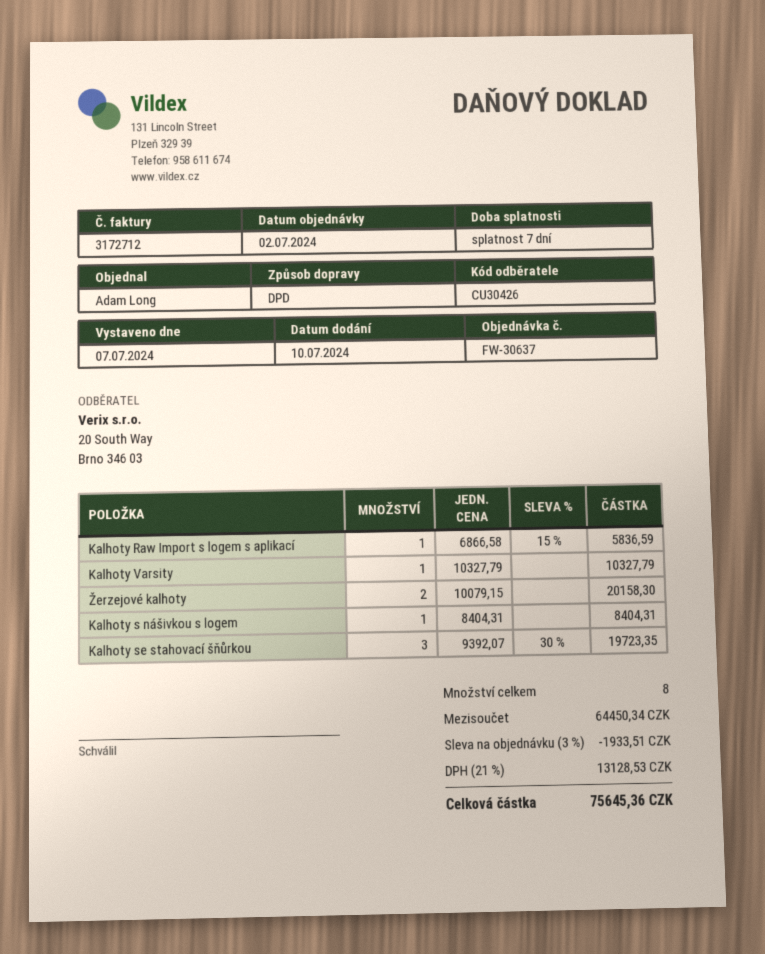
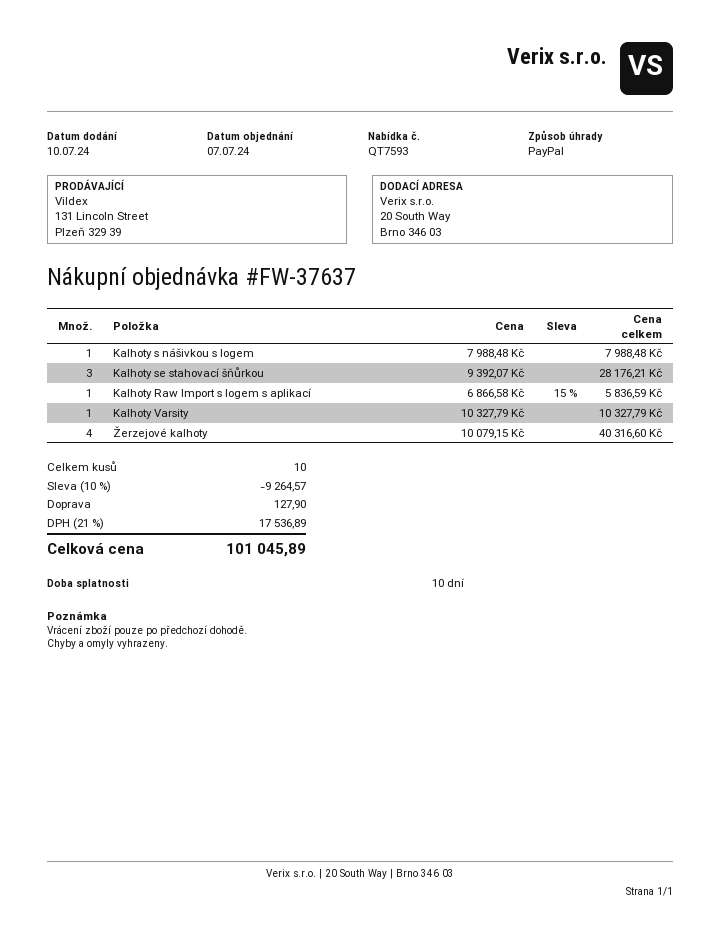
order number: FW-30637 -> FW-37637
order date: 2024-07-02 -> 2024-07-07
payment terms: 7 days -> 10 days
Žerzejové kalhoty: 2 x 10079.15 = 20158.30 -> 4 x 10079.15 = 40316.60
Kalhoty s nášivkou s logem: 1 x 8404.31 = 8404.31 -> 1 x 7988.48 = 7988.48
Kalhoty se stahovací šňůrkou: 3 x 9392.07 - 30% = 19723.35 -> 3 x 9392.07 = 28176.21
total quantity: 8 -> 10
discount: 3% = 1933.51 -> 10% = 9264.57
shipping: none -> 127.90
tax: 21% = 13128.53 -> 21% = 17536.89
total: 75645.36 -> 101045.89

